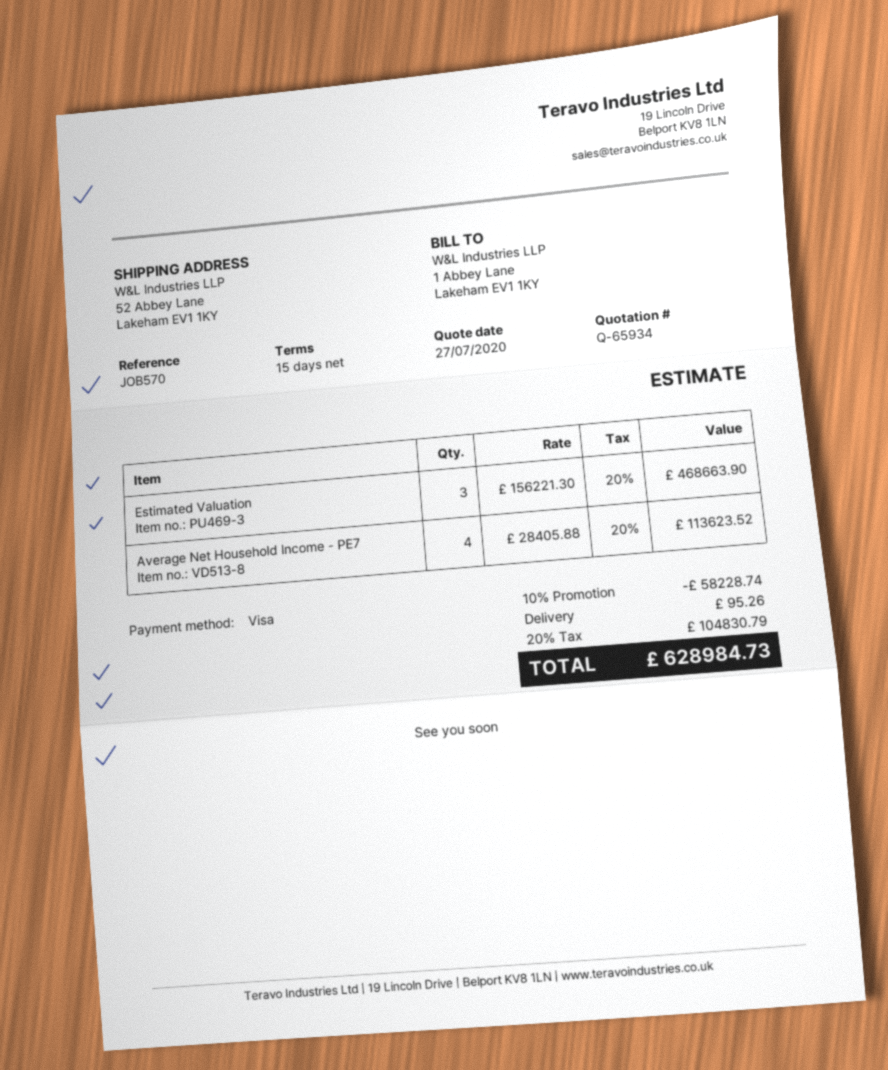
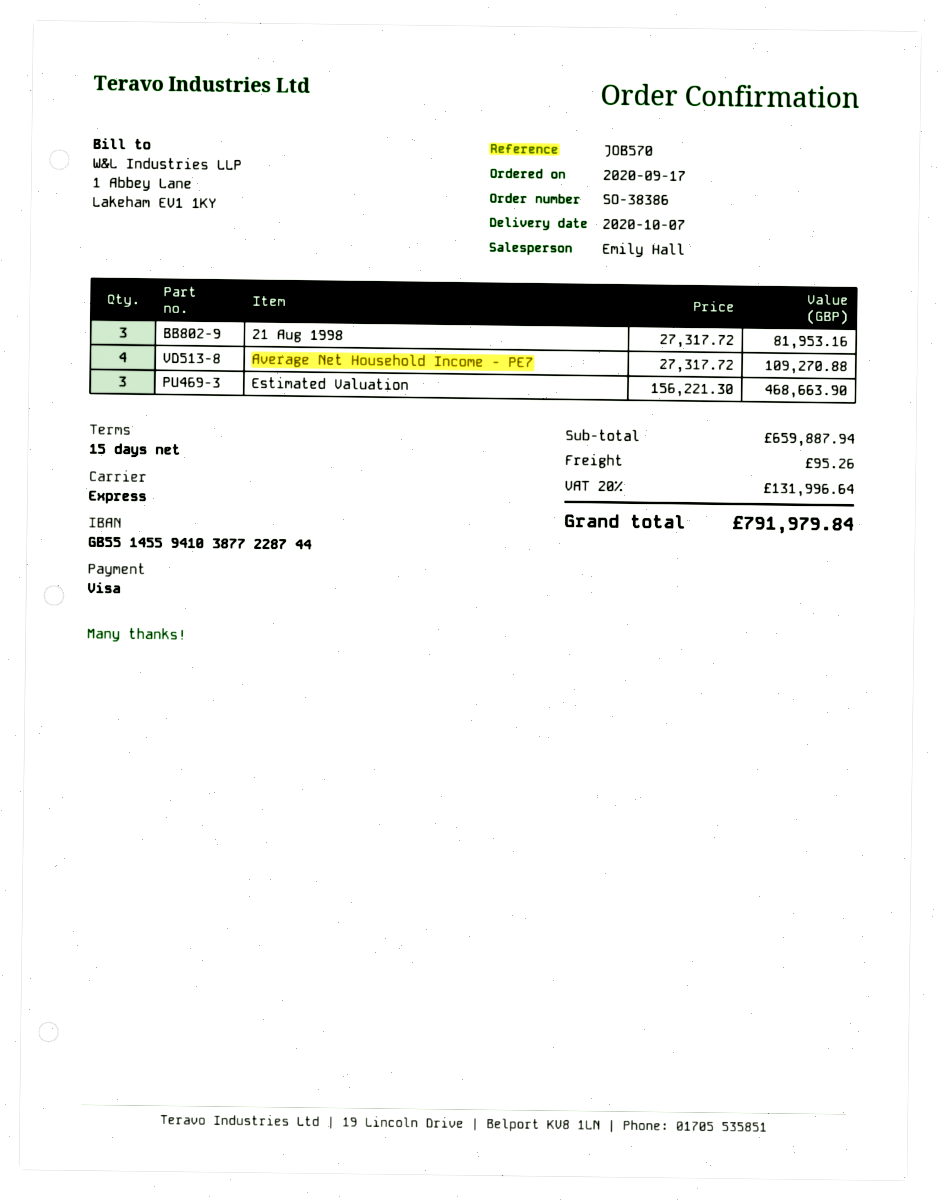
Average Net Household Income - PE7: 4 x 28405.88 = 113623.52 -> 4 x 27317.72 = 109270.88
21 Aug 1998: none -> 3 x 27317.72 = 81953.16
discount: 10% = 58228.74 -> none
tax: 20% = 104830.79 -> 20% = 131996.64
total: 628984.73 -> 791979.84

